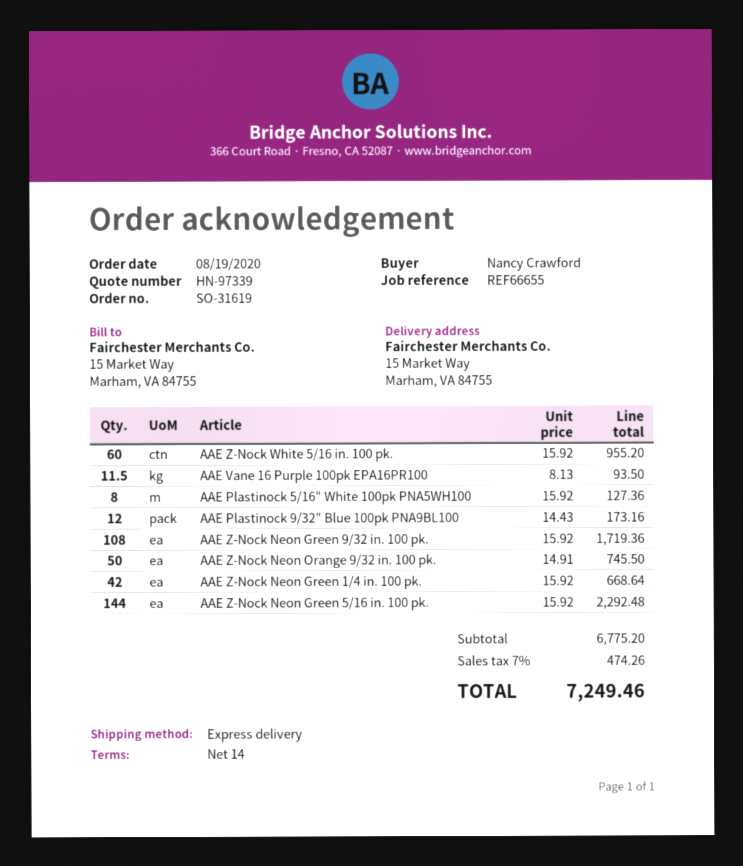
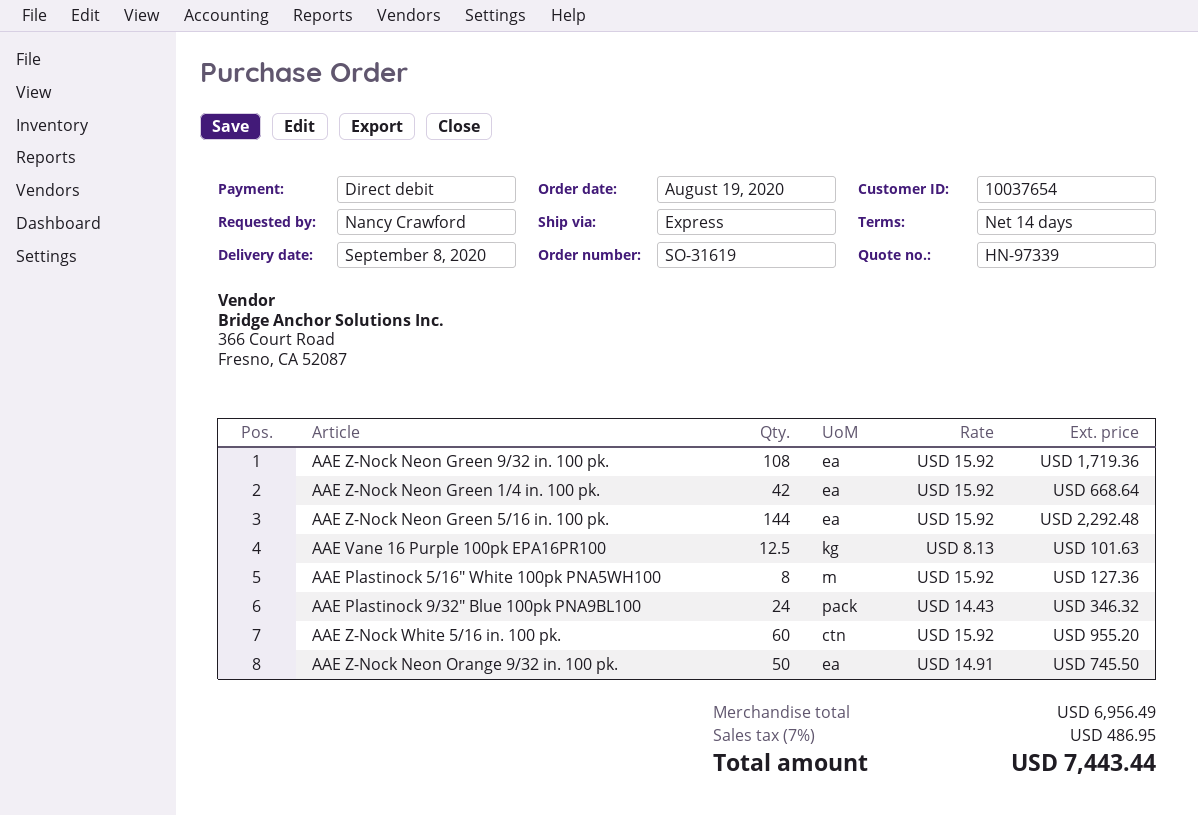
AAE Vane 16 Purple 100pk EPA16PR100: 11.5 x 8.13 = 93.50 -> 12.5 x 8.13 = 101.63
AAE Plastinock 9/32" Blue 100pk PNA9BL100: 12 x 14.43 = 173.16 -> 24 x 14.43 = 346.32
subtotal: 6775.20 -> 6956.49
tax: 7% = 474.26 -> 7% = 486.95
total: 7249.46 -> 7443.44

